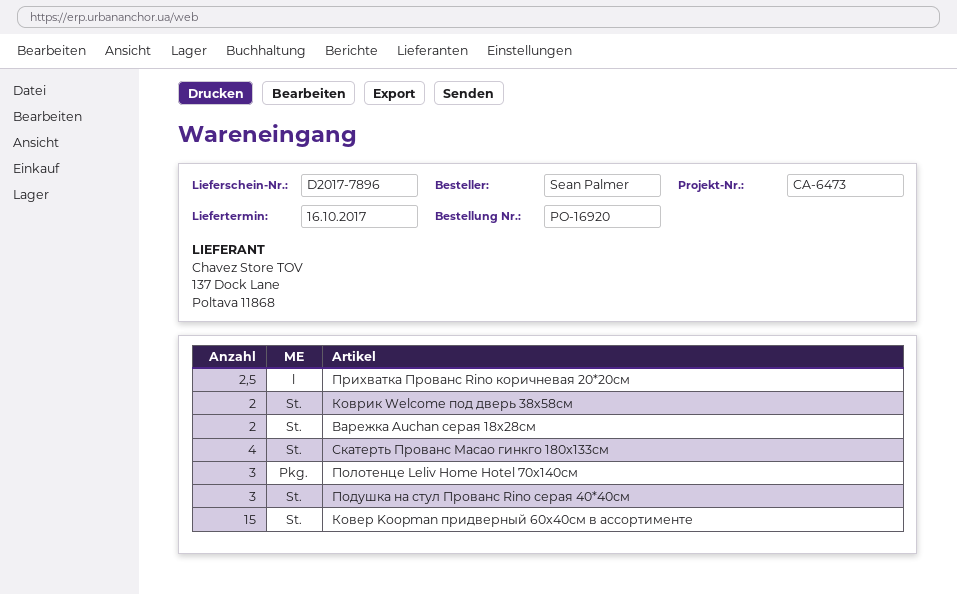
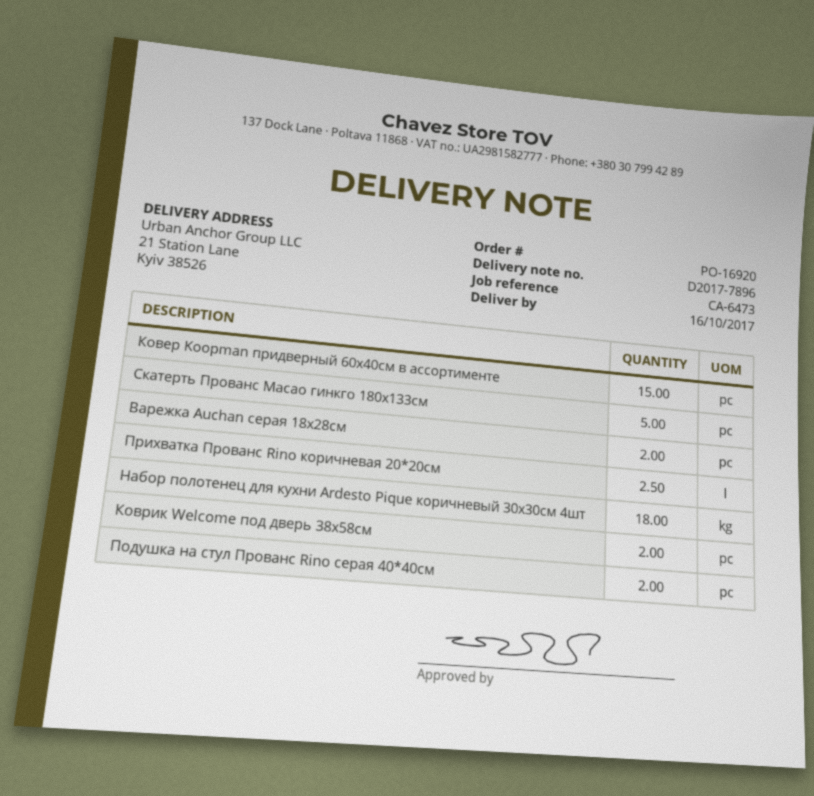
Скатерть Прованс Масао гинкго 180х133см: 4 -> 5
Полотенце Leliv Home Hotel 70х140см: 3 -> none
Подушка на стул Прованс Rino серая 40*40см: 3 -> 2
Набор полотенец для кухни Ardesto Pique коричневый 30x30см 4шт: none -> 18

